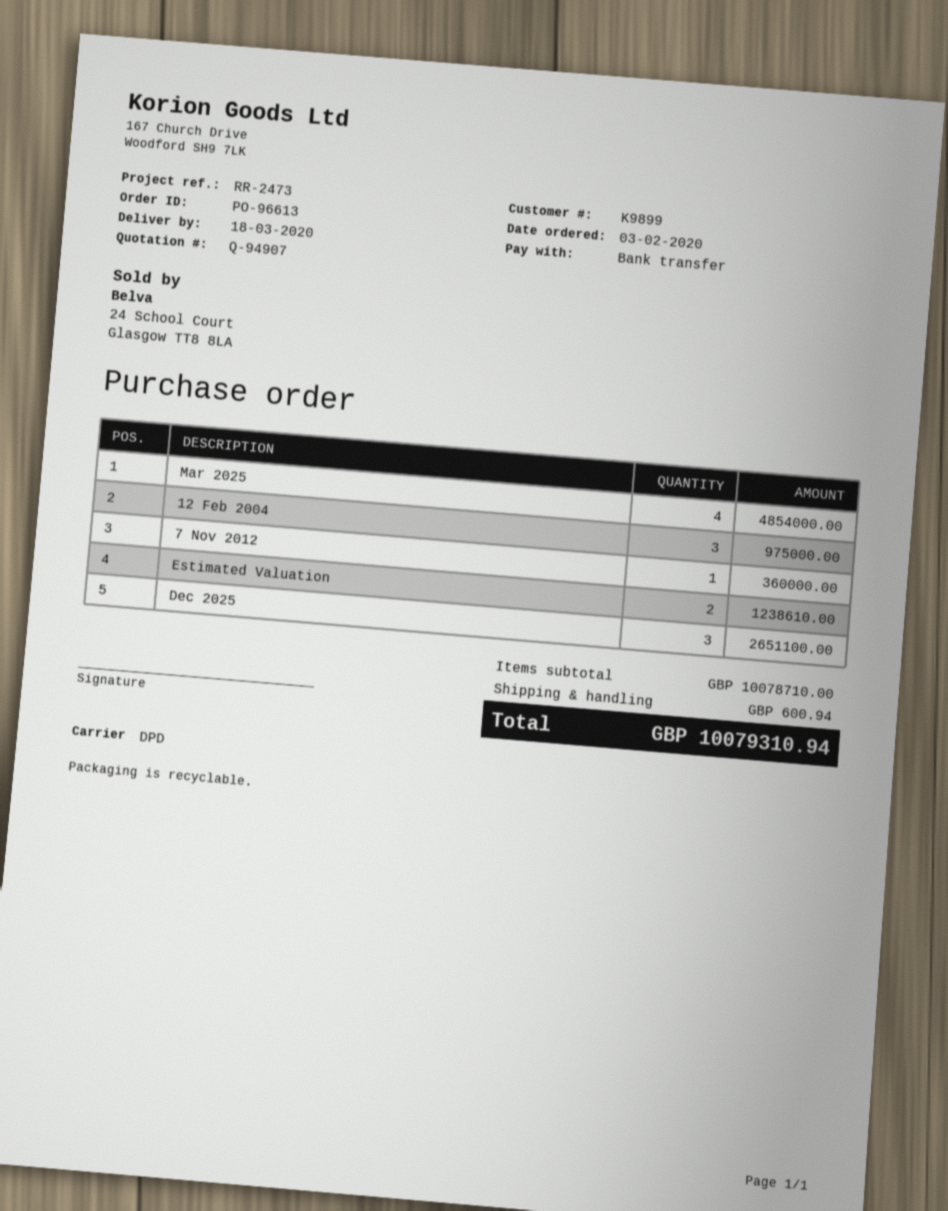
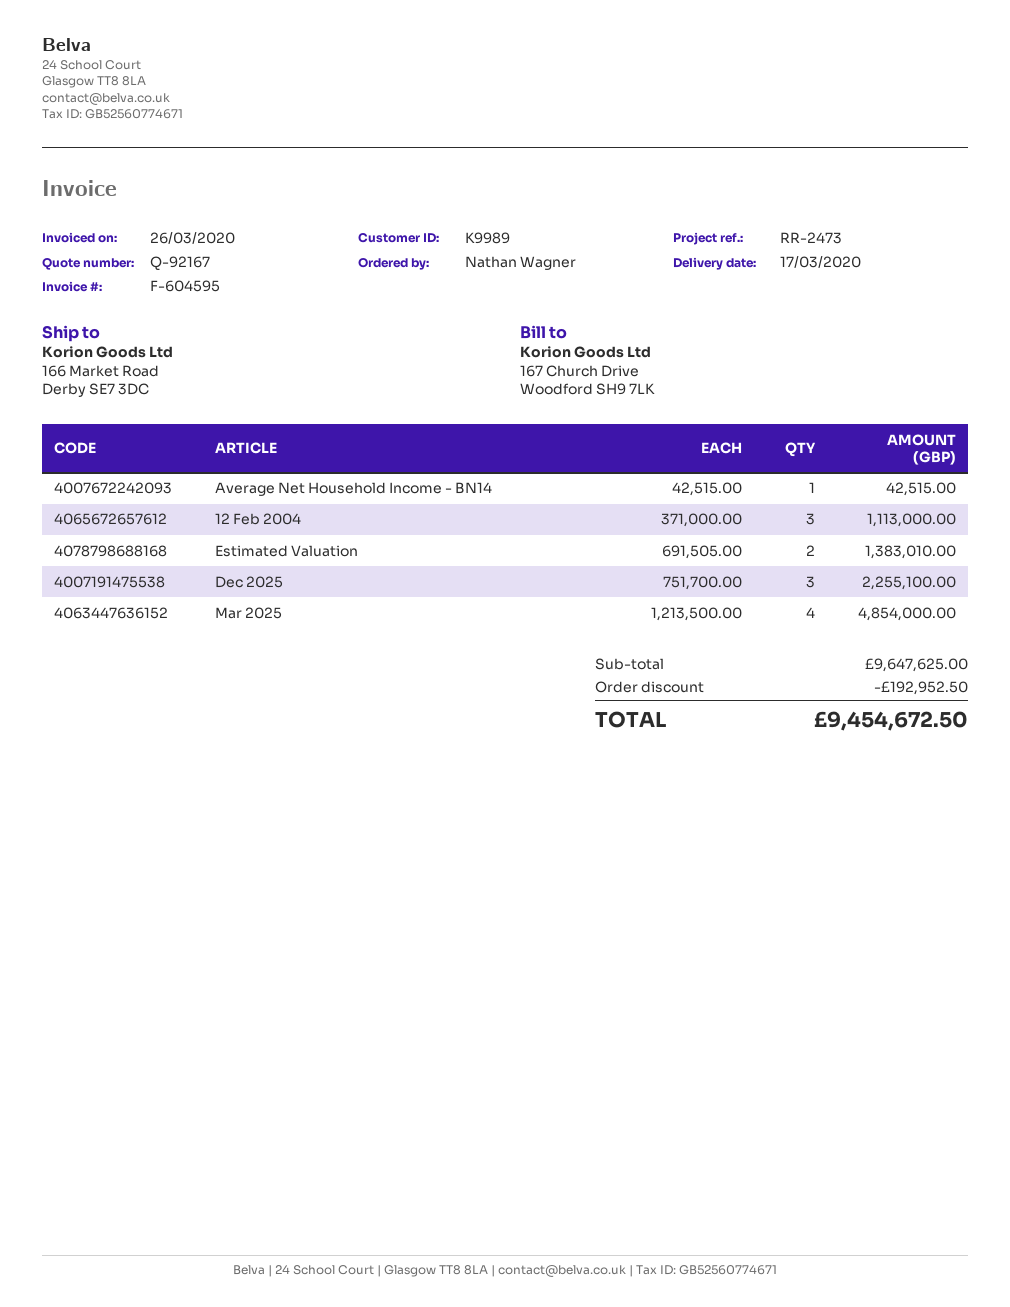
quote number: Q-94907 -> Q-92167
delivery date: 2020-03-18 -> 2020-03-17
customer number: K9899 -> K9989
12 Feb 2004: 3 for 975000.00 -> 3 for 1113000.00
7 Nov 2012: 1 for 360000.00 -> none
Estimated Valuation: 2 for 1238610.00 -> 2 for 1383010.00
Dec 2025: 3 for 2651100.00 -> 3 for 2255100.00
Average Net Household Income - BN14: none -> 1 for 42515.00
subtotal: 10078710.00 -> 9647625.00
discount: none -> 192952.50
shipping: 600.94 -> none
total: 10079310.94 -> 9454672.50

